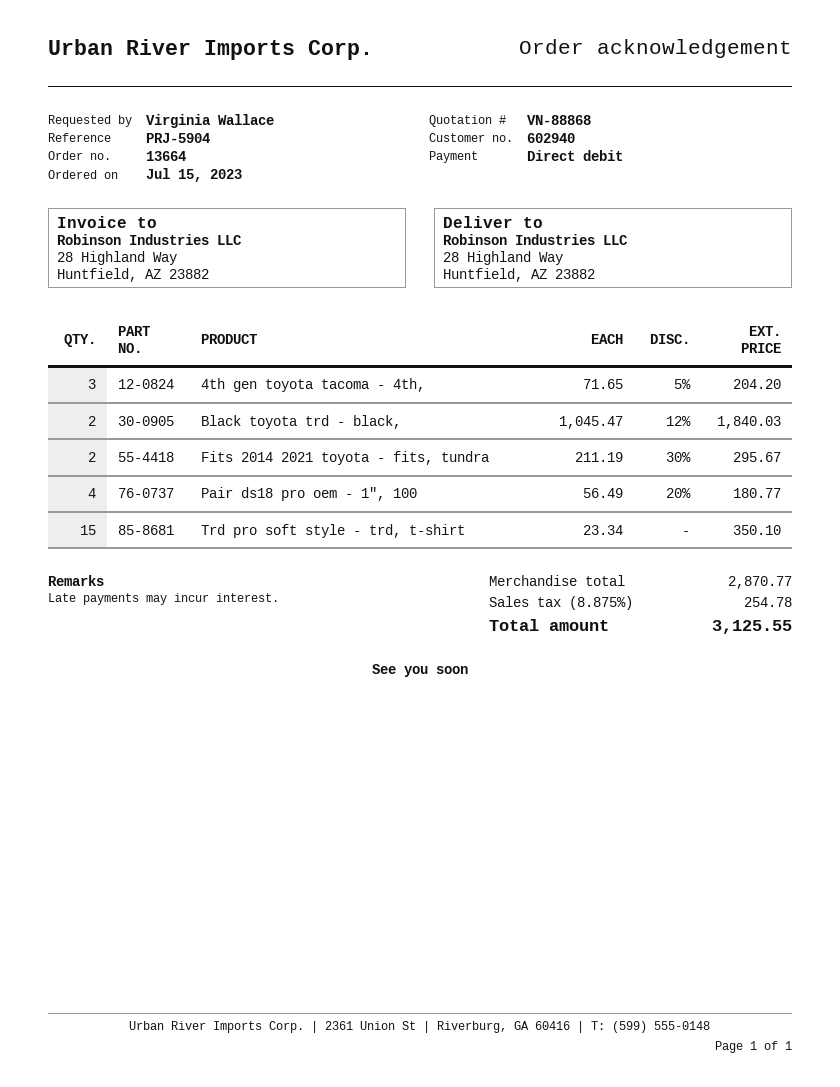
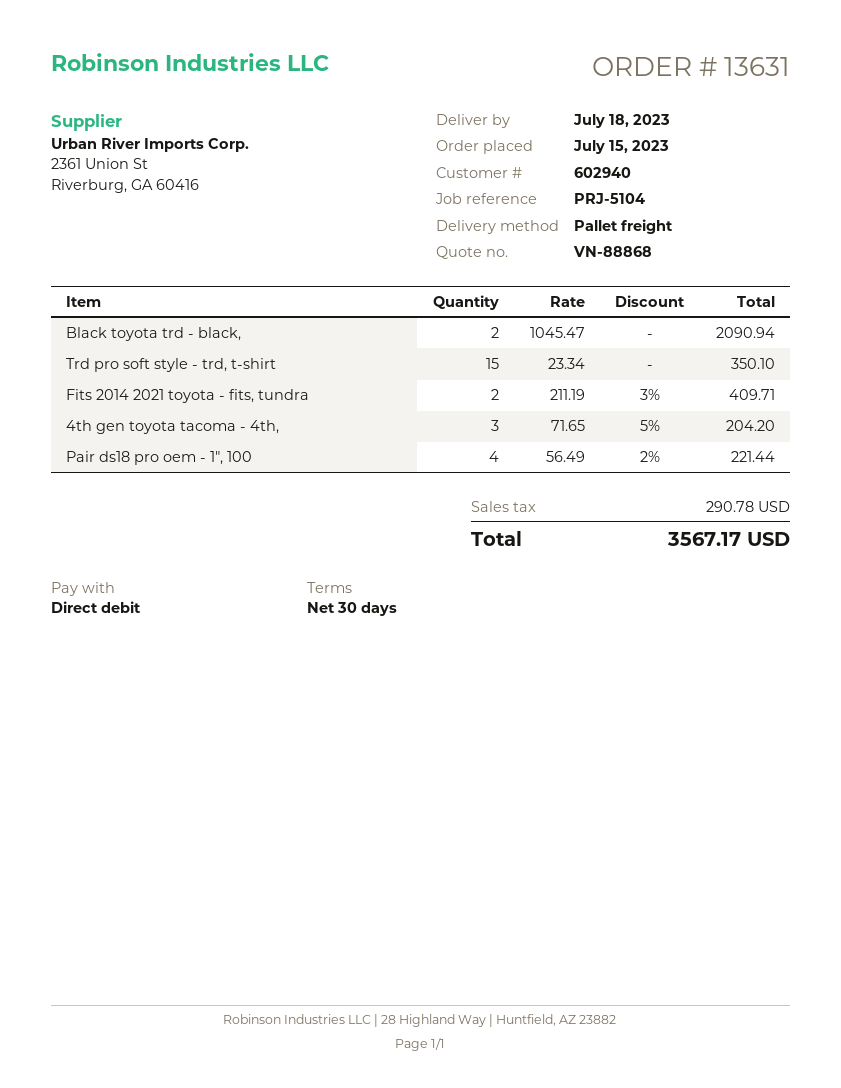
order number: 13664 -> 13631
reference: PRJ-5904 -> PRJ-5104
Black toyota trd - black,: 2 x 1045.47 - 12% = 1840.03 -> 2 x 1045.47 = 2090.94
Fits 2014 2021 toyota - fits, tundra: 2 x 211.19 - 30% = 295.67 -> 2 x 211.19 - 3% = 409.71
Pair ds18 pro oem - 1", 100: 4 x 56.49 - 20% = 180.77 -> 4 x 56.49 - 2% = 221.44
tax: 254.78 -> 290.78
total: 3125.55 -> 3567.17

